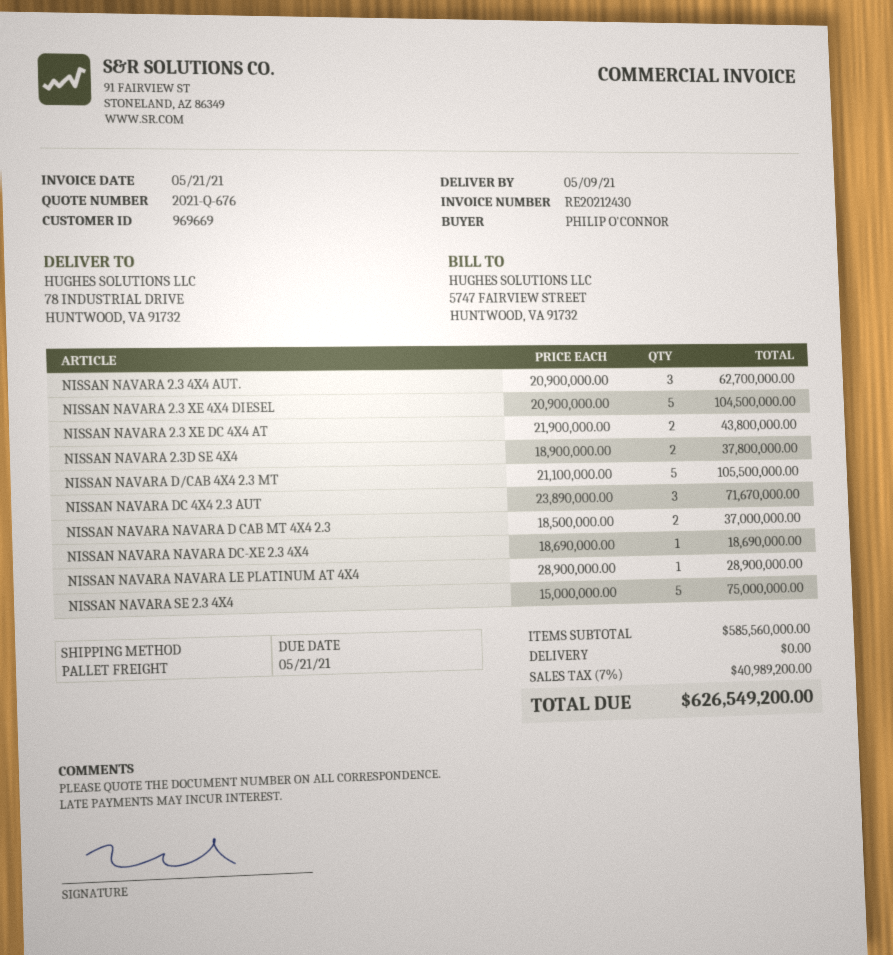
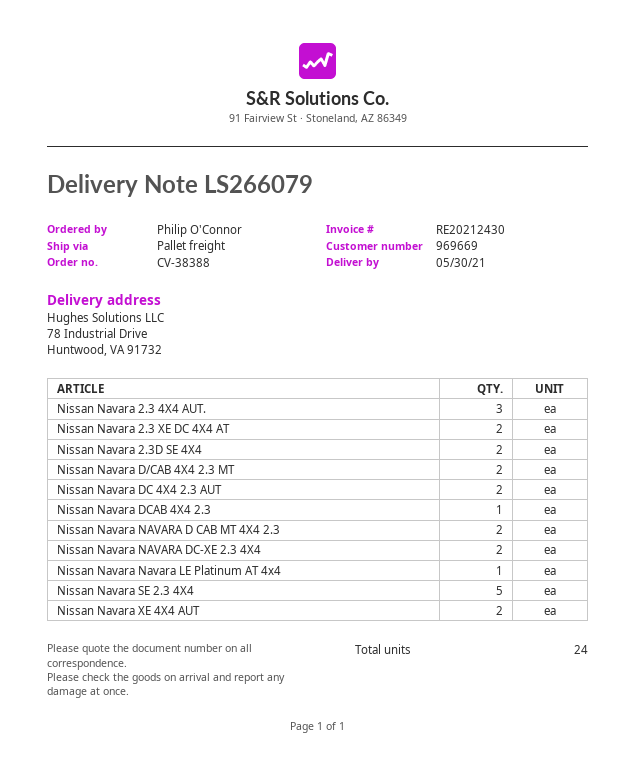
delivery date: 2021-05-09 -> 2021-05-30
NISSAN NAVARA 2.3 XE 4X4 DIESEL: 5 -> none
NISSAN NAVARA D/CAB 4X4 2.3 MT: 5 -> 2
NISSAN NAVARA DC 4X4 2.3 AUT: 3 -> 2
NISSAN NAVARA NAVARA DC-XE 2.3 4X4: 1 -> 2
Nissan Navara DCAB 4X4 2.3: none -> 1
Nissan Navara XE 4X4 AUT: none -> 2

